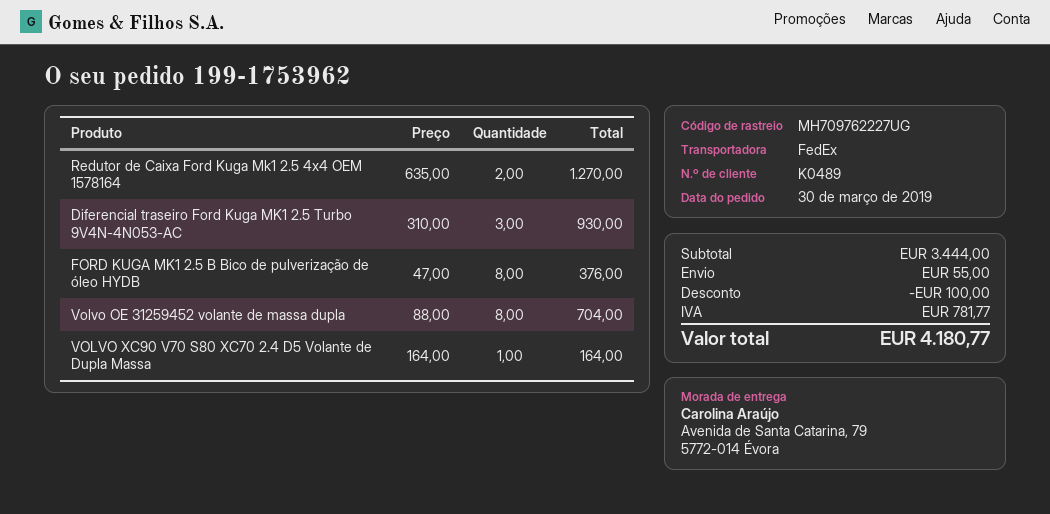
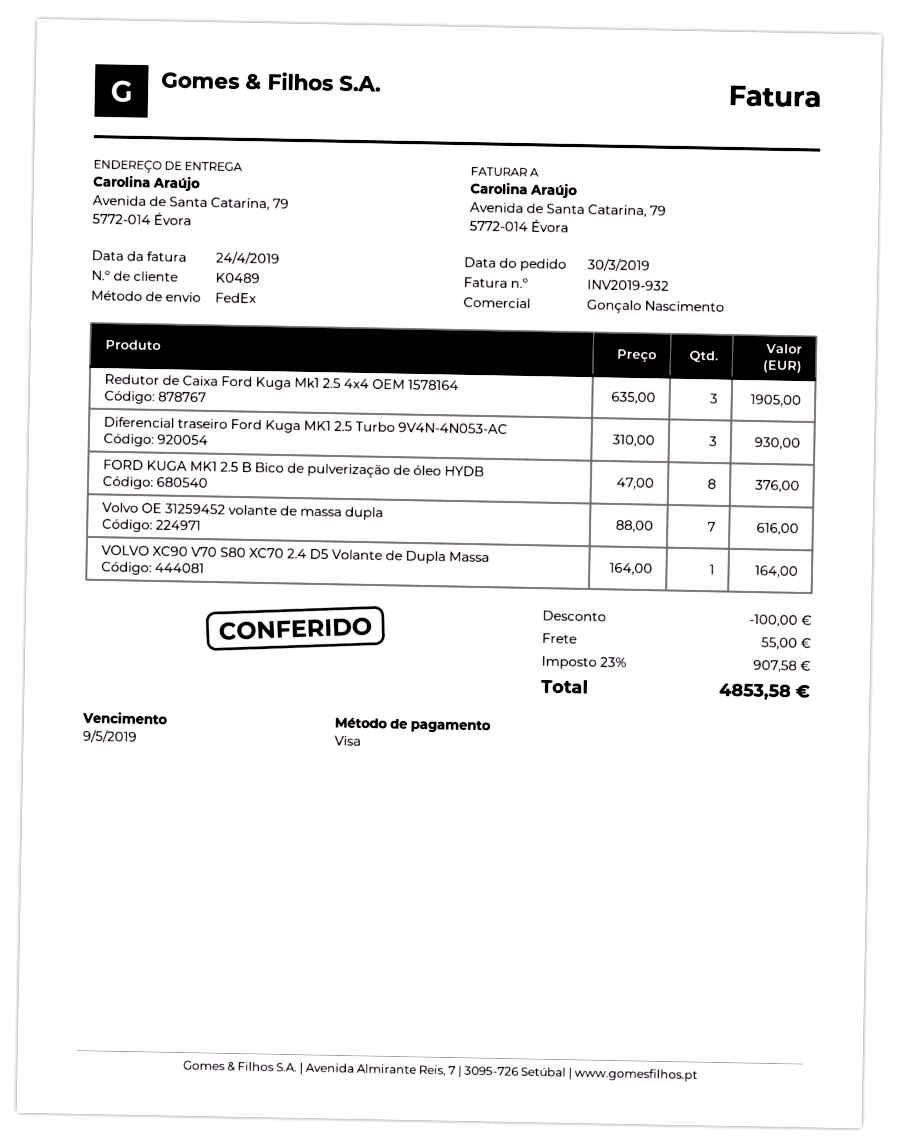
Redutor de Caixa Ford Kuga Mk1 2.5 4x4 OEM 1578164: 2 x 635.00 = 1270.00 -> 3 x 635.00 = 1905.00
Volvo OE 31259452 volante de massa dupla: 8 x 88.00 = 704.00 -> 7 x 88.00 = 616.00
tax: 781.77 -> 907.58
total: 4180.77 -> 4853.58

